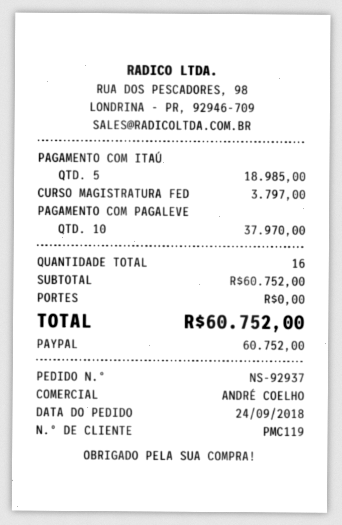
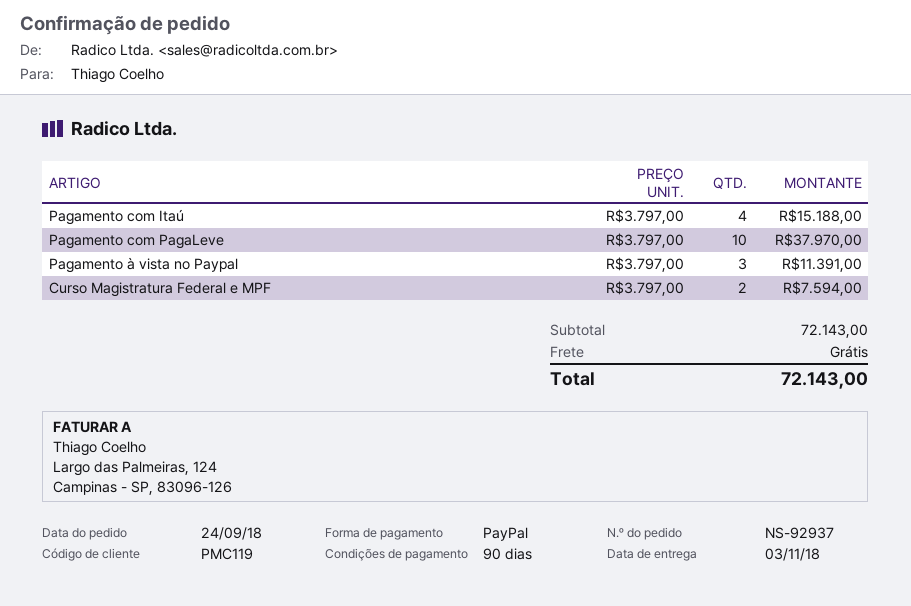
PAGAMENTO COM ITAÚ: 5 for 18985.00 -> 4 for 15188.00
CURSO MAGISTRATURA FED: 1 for 3797.00 -> 2 for 7594.00
Pagamento à vista no Paypal: none -> 3 for 11391.00
subtotal: 60752.00 -> 72143.00
total: 60752.00 -> 72143.00

